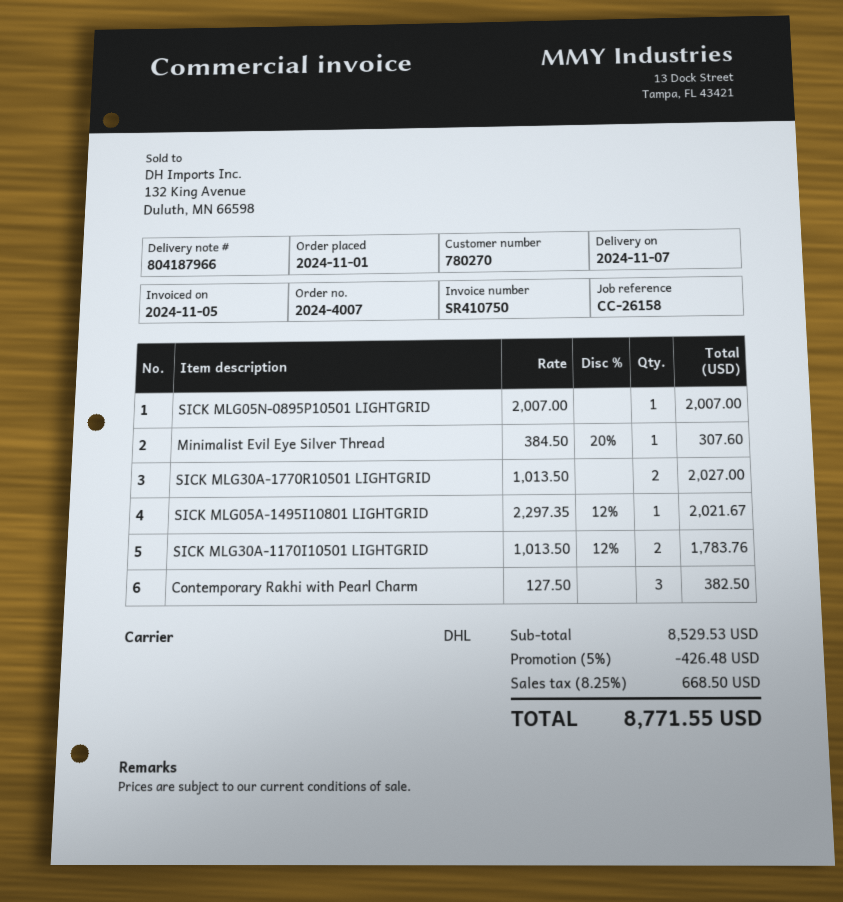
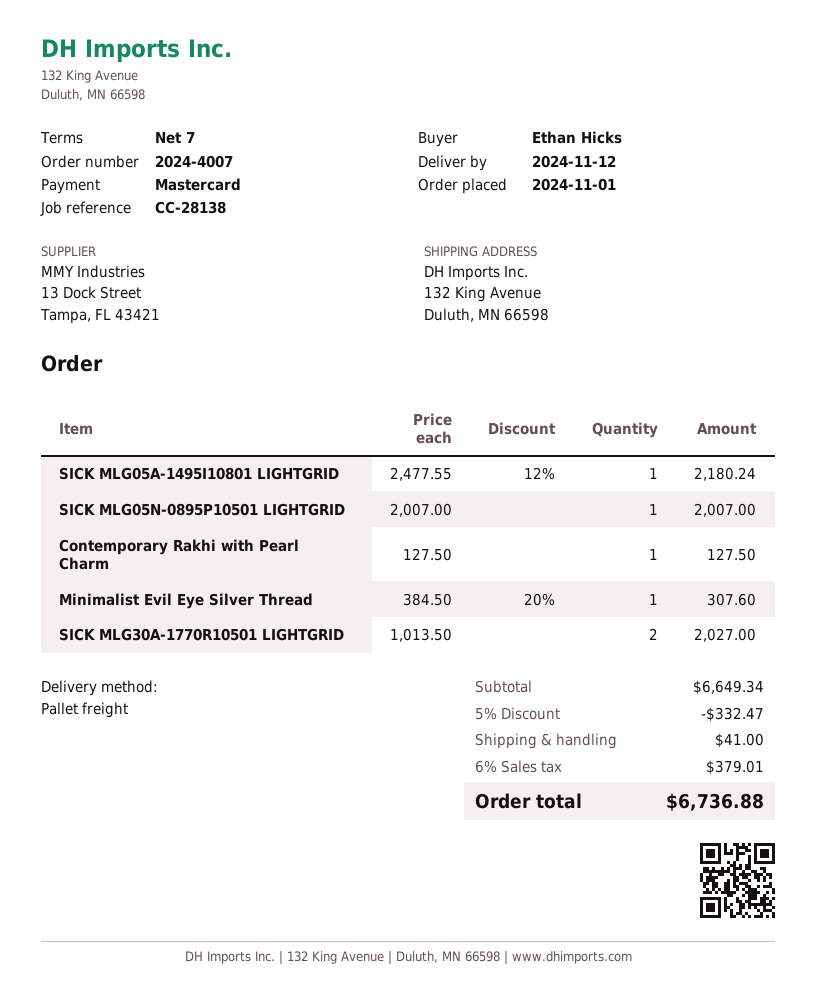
delivery date: 2024-11-07 -> 2024-11-12
reference: CC-26158 -> CC-28138
shipping method: DHL -> pallet freight
SICK MLG05A-1495I10801 LIGHTGRID: 1 x 2297.35 - 12% = 2021.67 -> 1 x 2477.55 - 12% = 2180.24
SICK MLG30A-1170I10501 LIGHTGRID: 2 x 1013.50 - 12% = 1783.76 -> none
Contemporary Rakhi with Pearl Charm: 3 x 127.50 = 382.50 -> 1 x 127.50 = 127.50
subtotal: 8529.53 -> 6649.34
discount: 5% = 426.48 -> 5% = 332.47
shipping: none -> 41.00
tax: 8.25% = 668.50 -> 6% = 379.01
total: 8771.55 -> 6736.88

